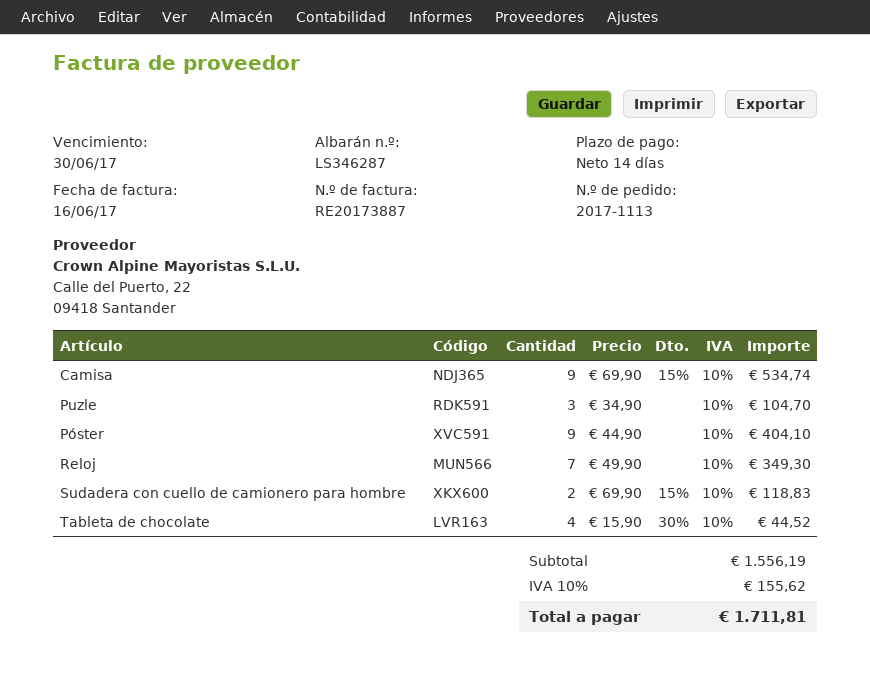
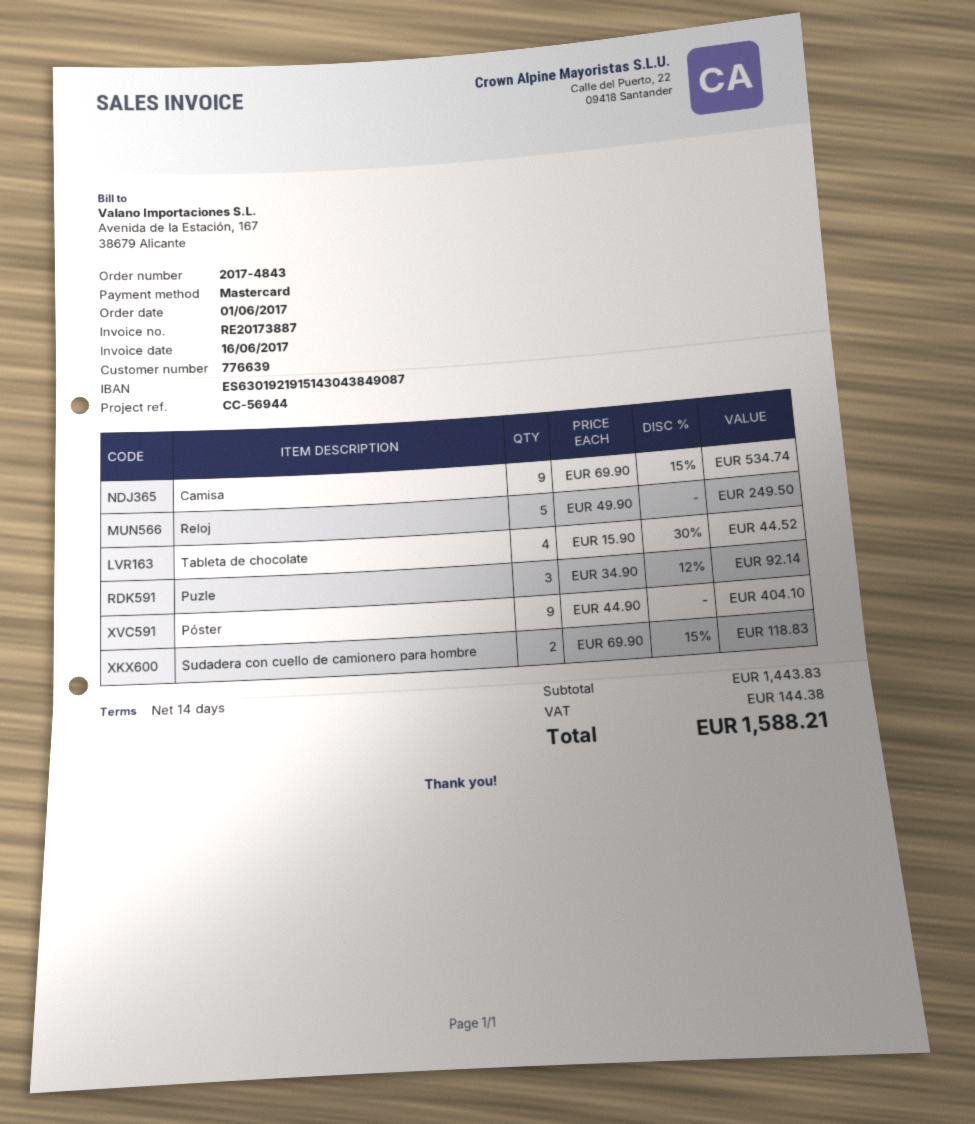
order number: 2017-1113 -> 2017-4843
Puzle: 3 x 34.90 = 104.70 -> 3 x 34.90 - 12% = 92.14
Reloj: 7 x 49.90 = 349.30 -> 5 x 49.90 = 249.50
subtotal: 1556.19 -> 1443.83
tax: 155.62 -> 144.38
total: 1711.81 -> 1588.21

